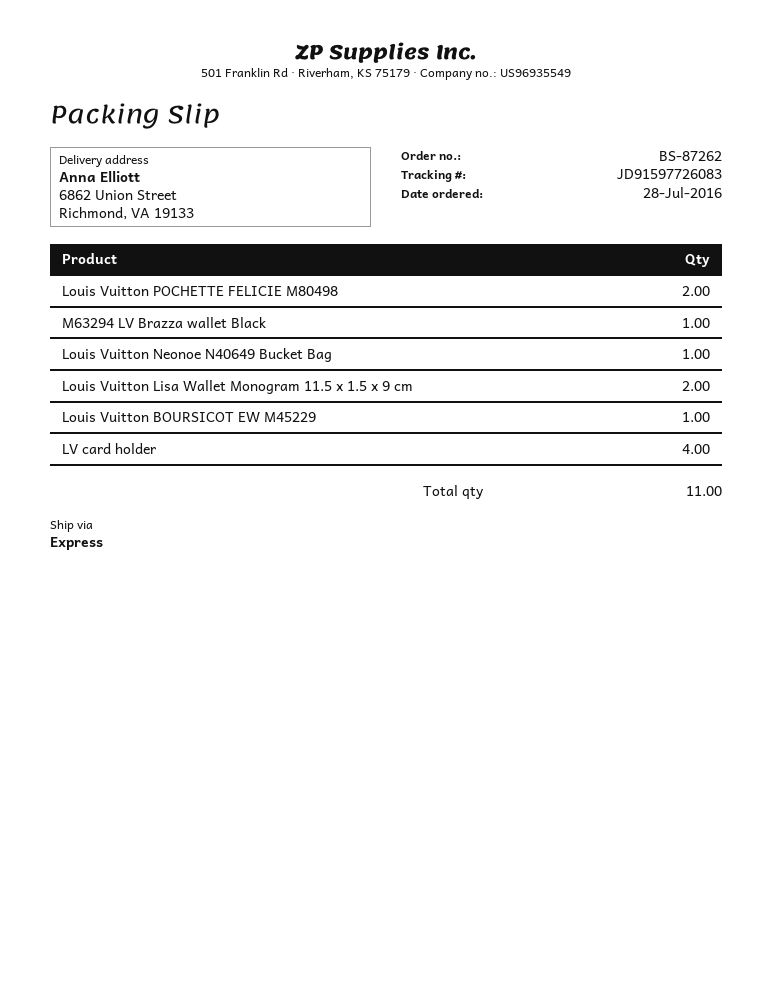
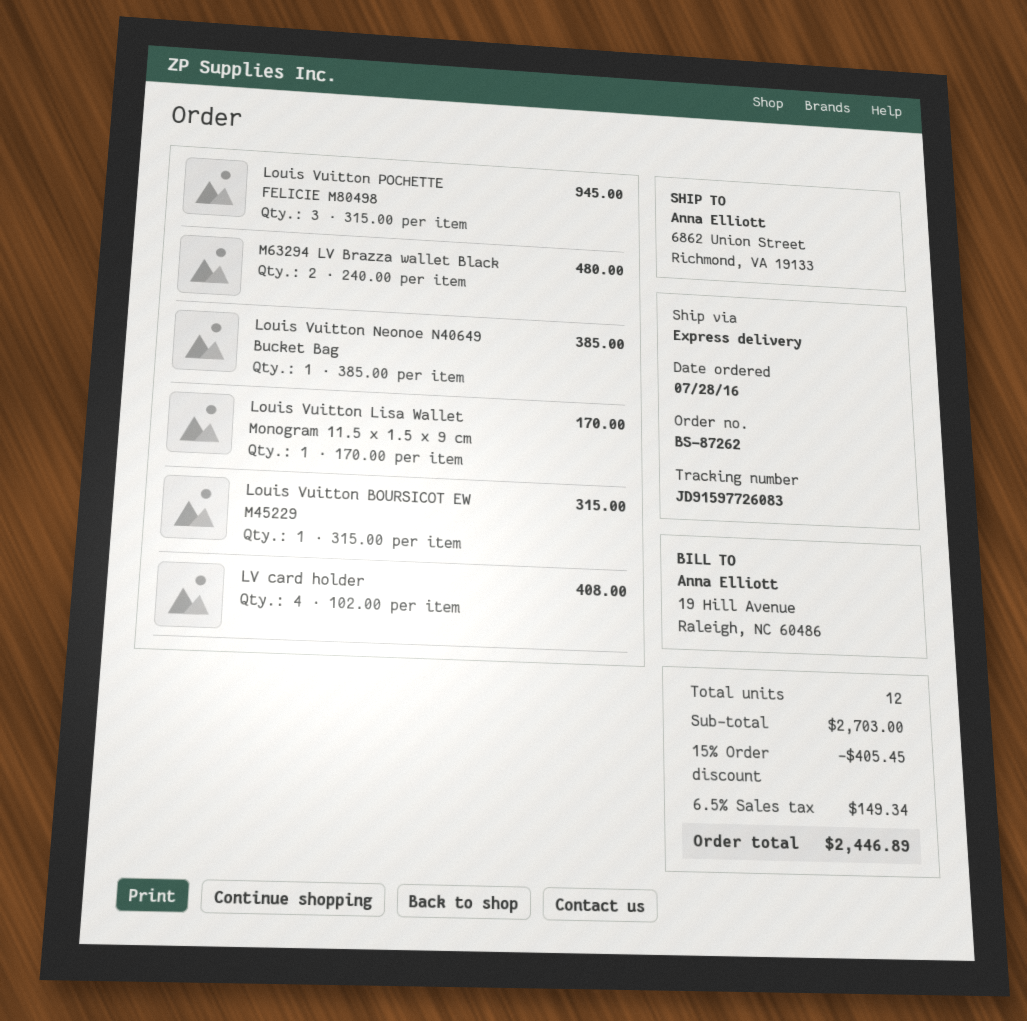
Louis Vuitton POCHETTE FELICIE M80498: 2 -> 3
M63294 LV Brazza wallet Black: 1 -> 2
Louis Vuitton Lisa Wallet Monogram 11.5 x 1.5 x 9 cm: 2 -> 1
total quantity: 11 -> 12

